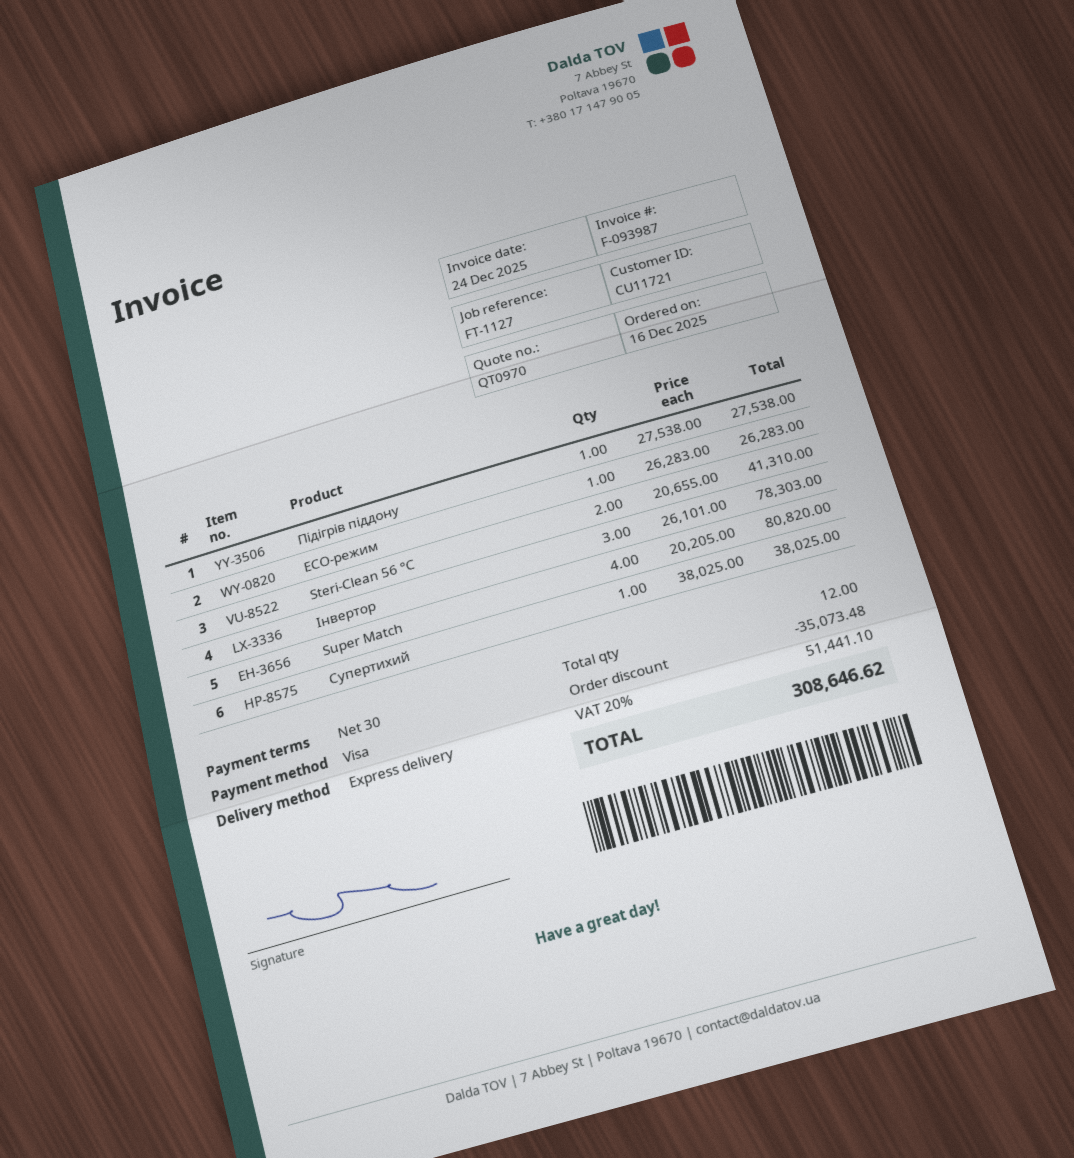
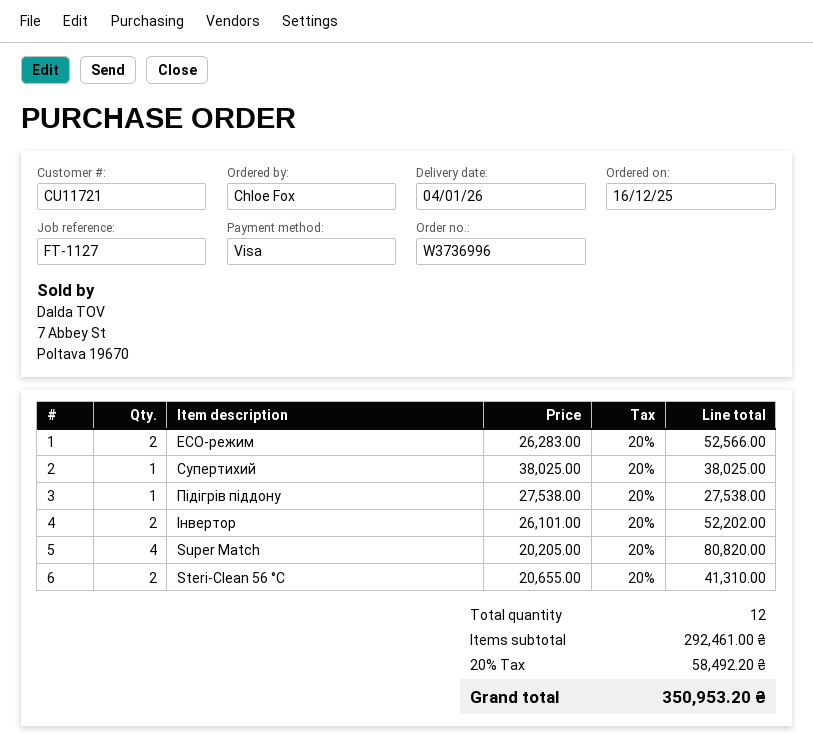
ECO-режим: 1 x 26283.00 = 26283.00 -> 2 x 26283.00 = 52566.00
Інвертор: 3 x 26101.00 = 78303.00 -> 2 x 26101.00 = 52202.00
discount: 35073.48 -> none
tax: 20% = 51441.10 -> 20% = 58492.20
total: 308646.62 -> 350953.20

